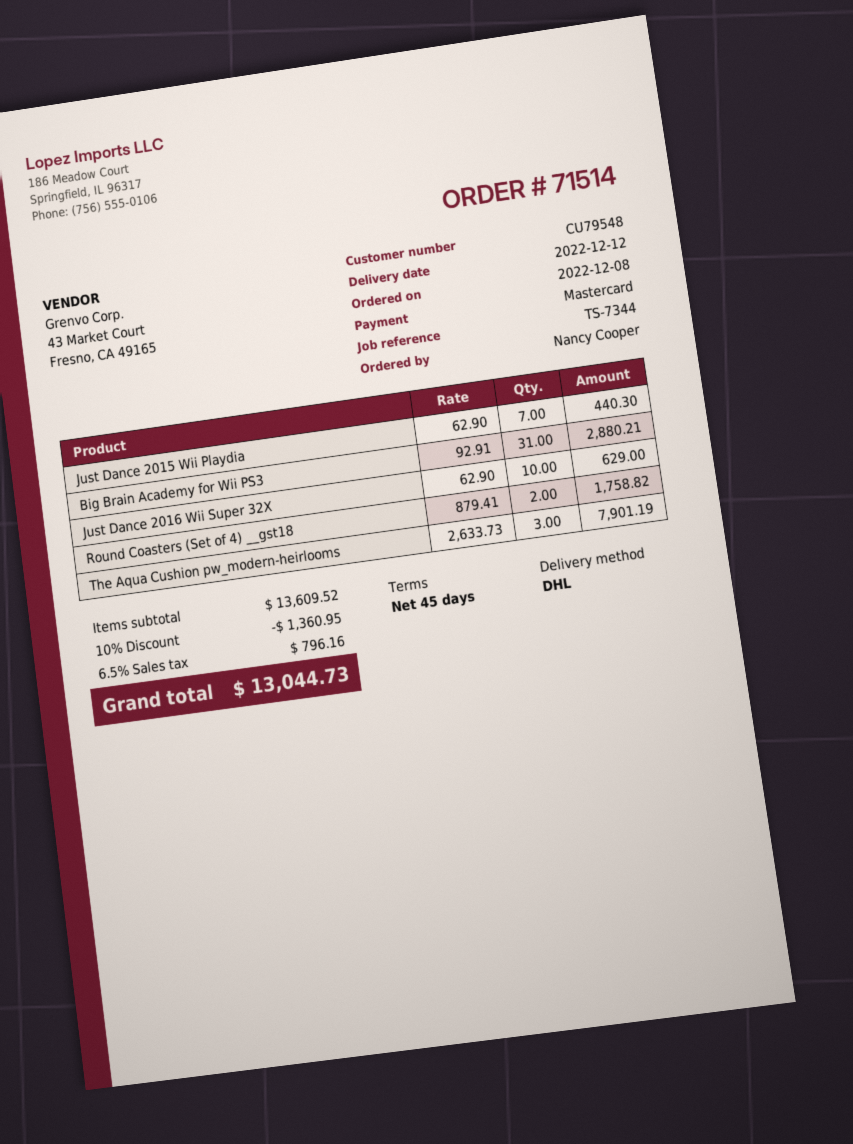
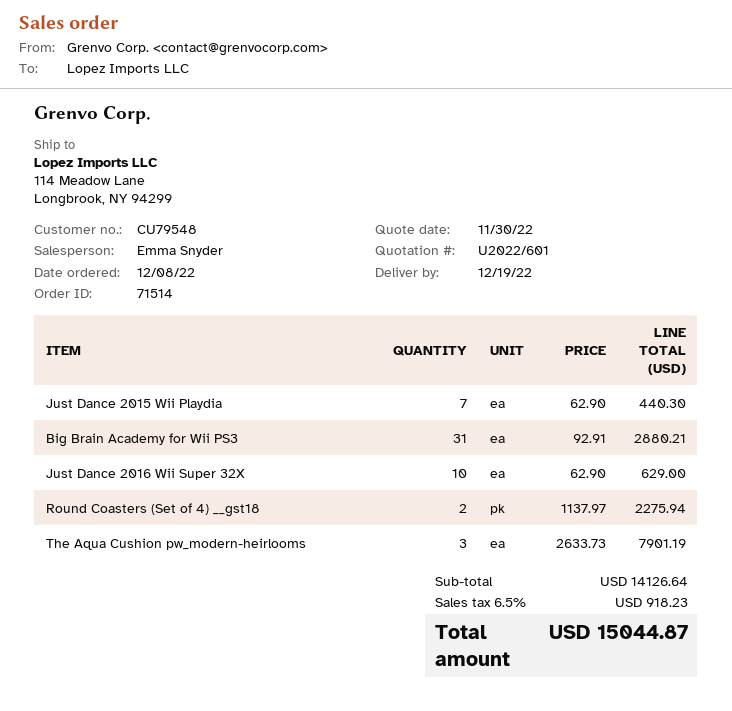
delivery date: 2022-12-12 -> 2022-12-19
Round Coasters (Set of 4) __gst18: 2 x 879.41 = 1758.82 -> 2 x 1137.97 = 2275.94
subtotal: 13609.52 -> 14126.64
discount: 10% = 1360.95 -> none
tax: 6.5% = 796.16 -> 6.5% = 918.23
total: 13044.73 -> 15044.87

